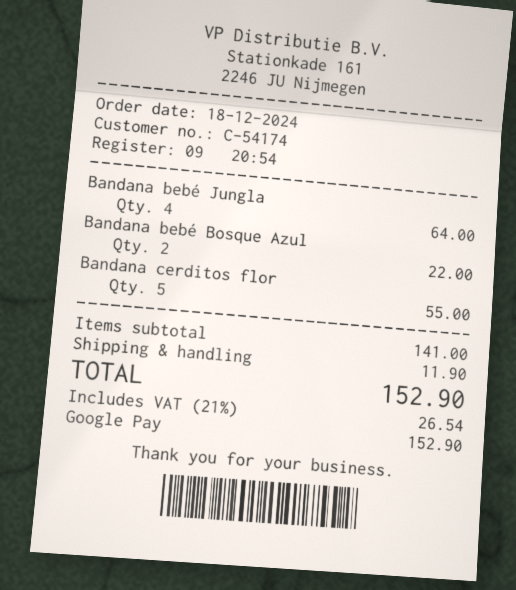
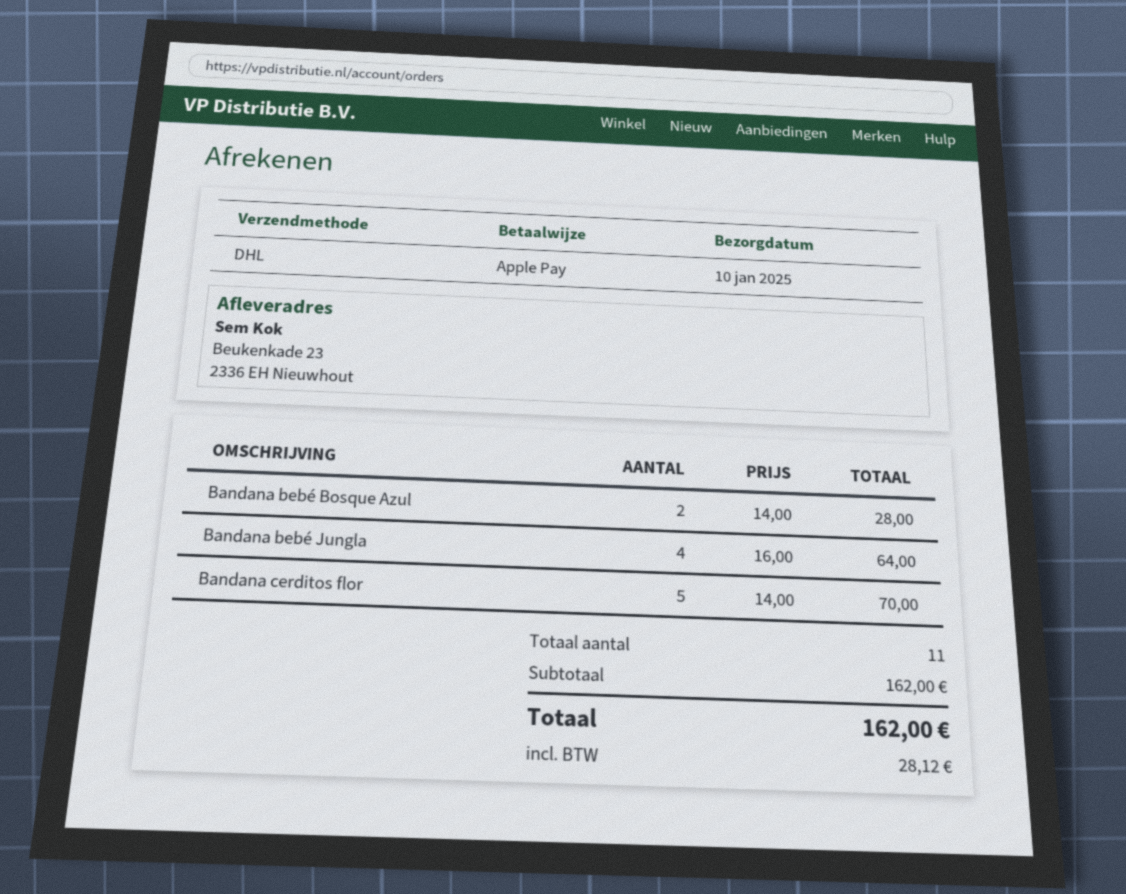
payment method: Google Pay -> Apple Pay
Bandana bebé Bosque Azul: 2 for 22.00 -> 2 for 28.00
Bandana cerditos flor: 5 for 55.00 -> 5 for 70.00
subtotal: 141.00 -> 162.00
shipping: 11.90 -> none
tax: 26.54 -> 28.12
total: 152.90 -> 162.00

